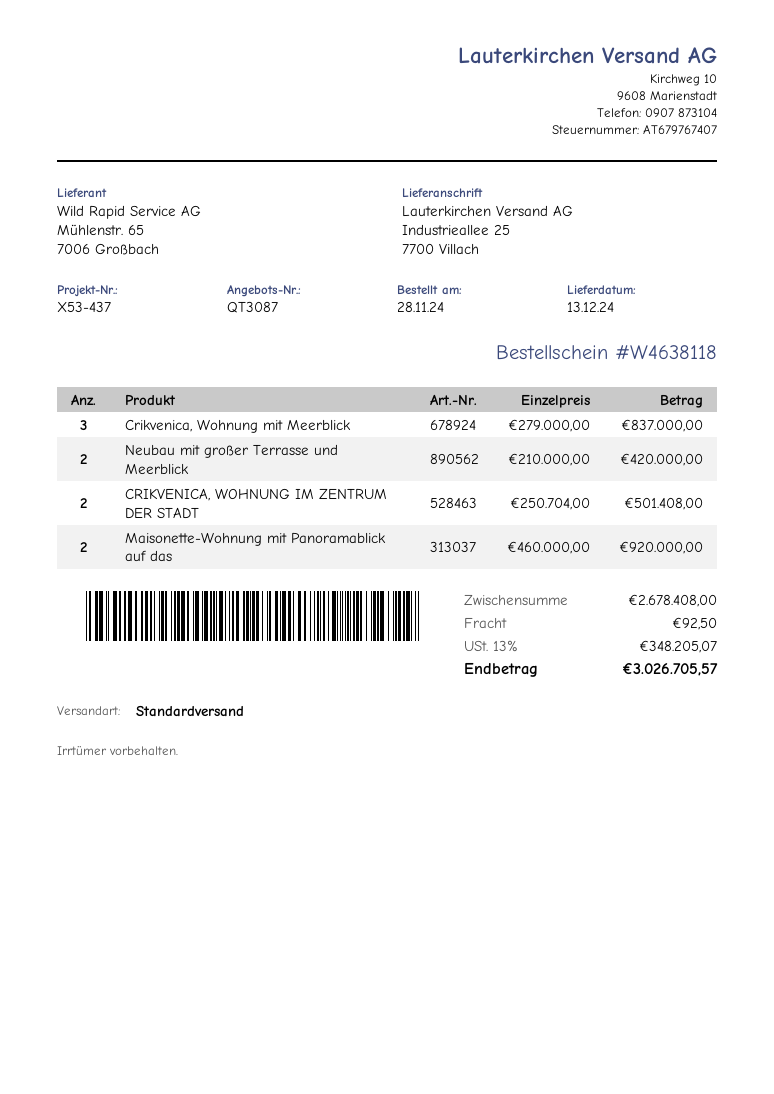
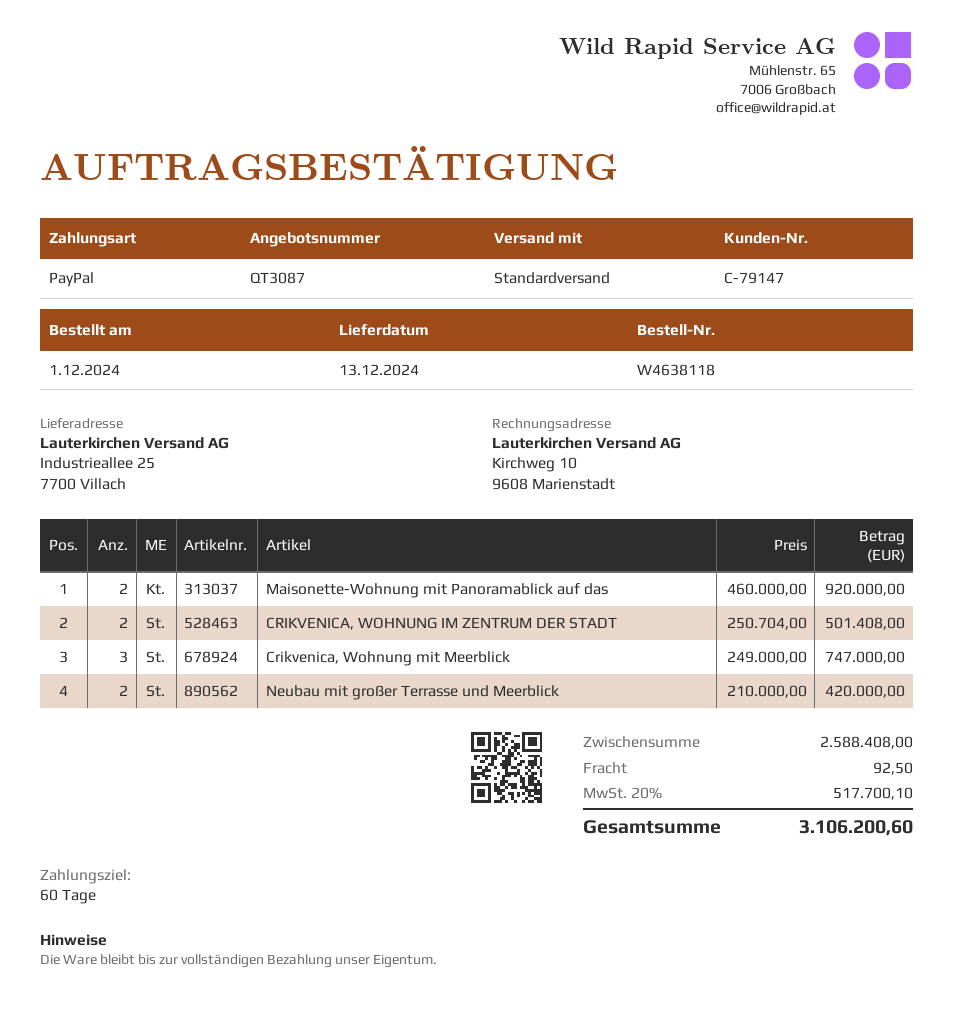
order date: 2024-11-28 -> 2024-12-01
Crikvenica, Wohnung mit Meerblick: 3 x 279000.00 = 837000.00 -> 3 x 249000.00 = 747000.00
subtotal: 2678408.00 -> 2588408.00
tax: 13% = 348205.07 -> 20% = 517700.10
total: 3026705.57 -> 3106200.60

